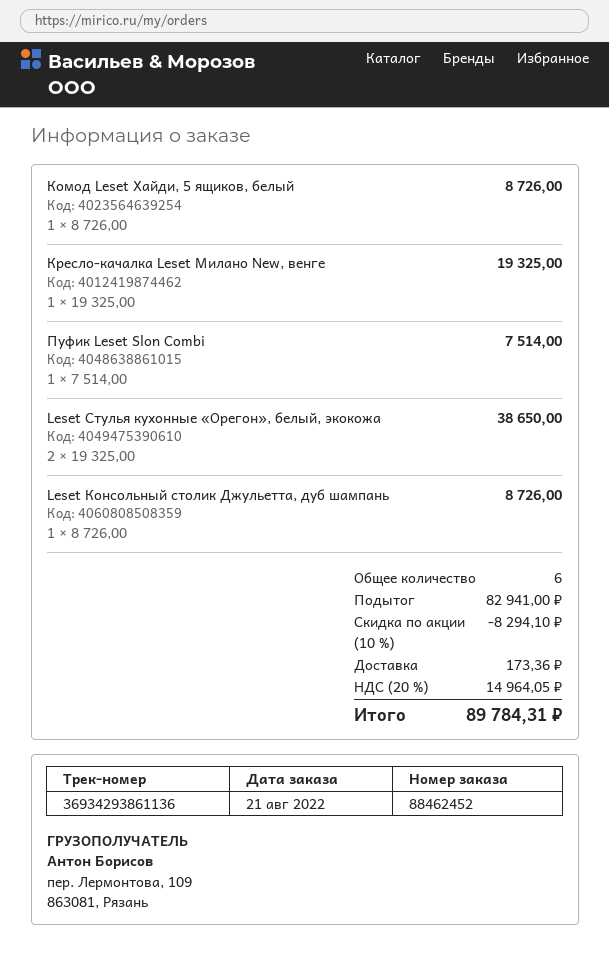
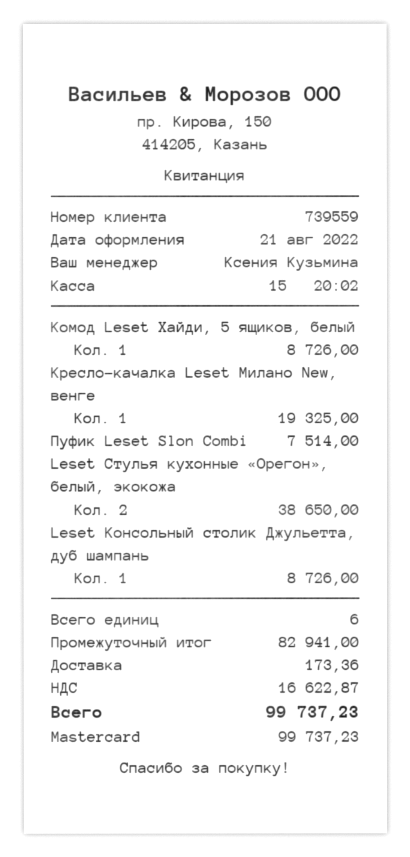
discount: 10% = 8294.10 -> none
tax: 14964.05 -> 16622.87
total: 89784.31 -> 99737.23

